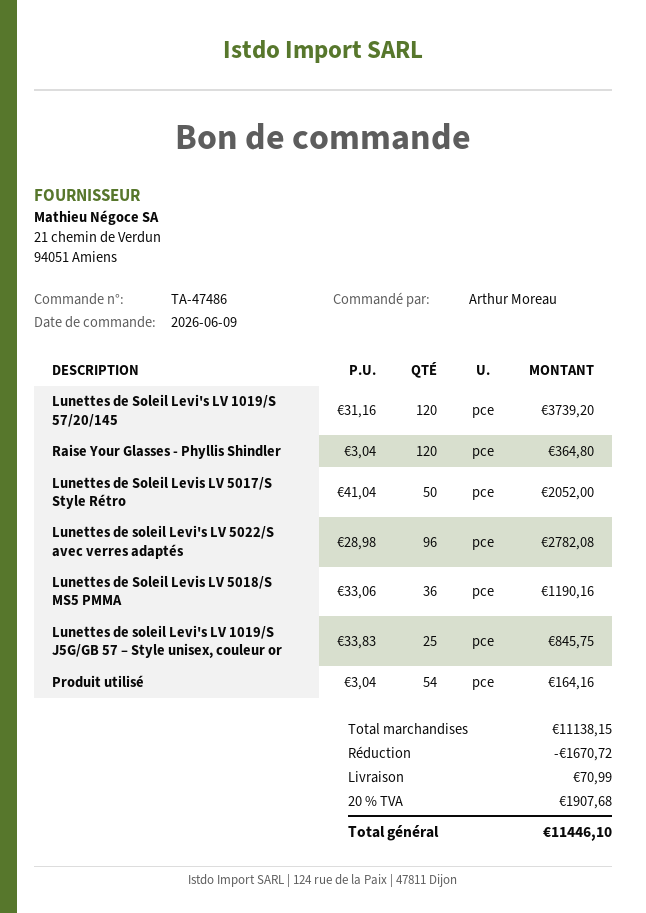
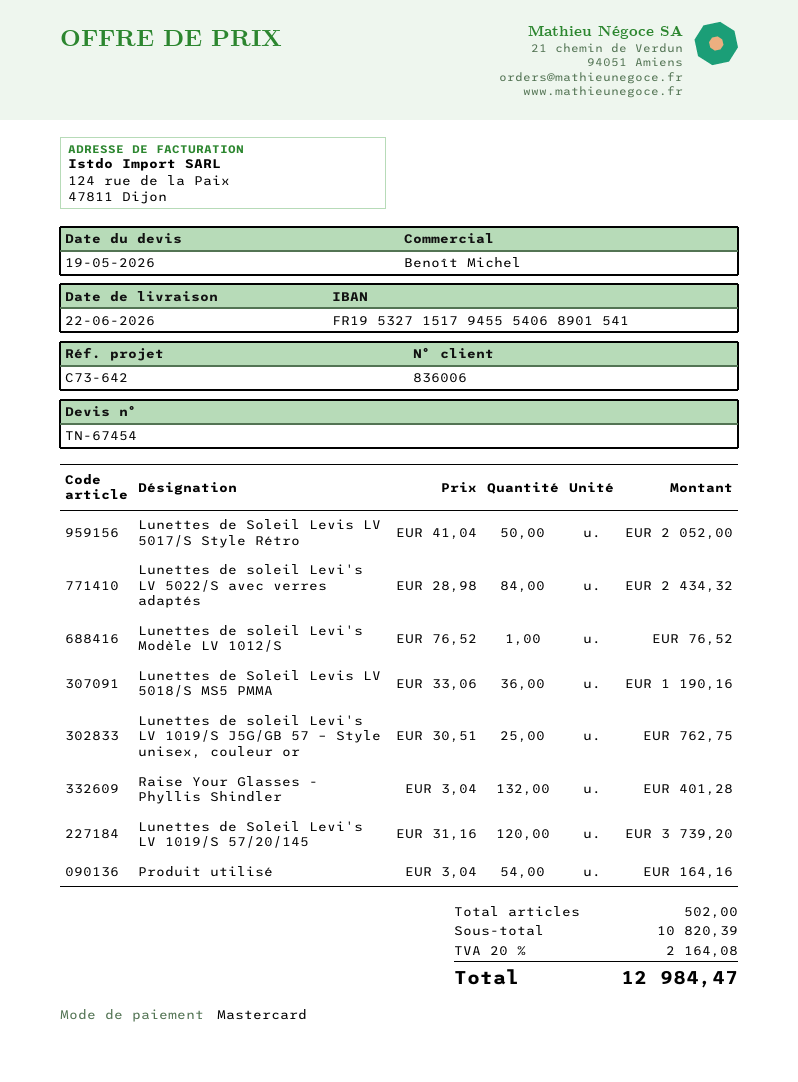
Raise Your Glasses - Phyllis Shindler: 120 x 3.04 = 364.80 -> 132 x 3.04 = 401.28
Lunettes de soleil Levi's LV 5022/S avec verres adaptés: 96 x 28.98 = 2782.08 -> 84 x 28.98 = 2434.32
Lunettes de soleil Levi's LV 1019/S J5G/GB 57 – Style unisex, couleur or: 25 x 33.83 = 845.75 -> 25 x 30.51 = 762.75
Lunettes de soleil Levi's Modèle LV 1012/S: none -> 1 x 76.52 = 76.52
subtotal: 11138.15 -> 10820.39
discount: 1670.72 -> none
shipping: 70.99 -> none
tax: 20% = 1907.68 -> 20% = 2164.08
total: 11446.10 -> 12984.47

